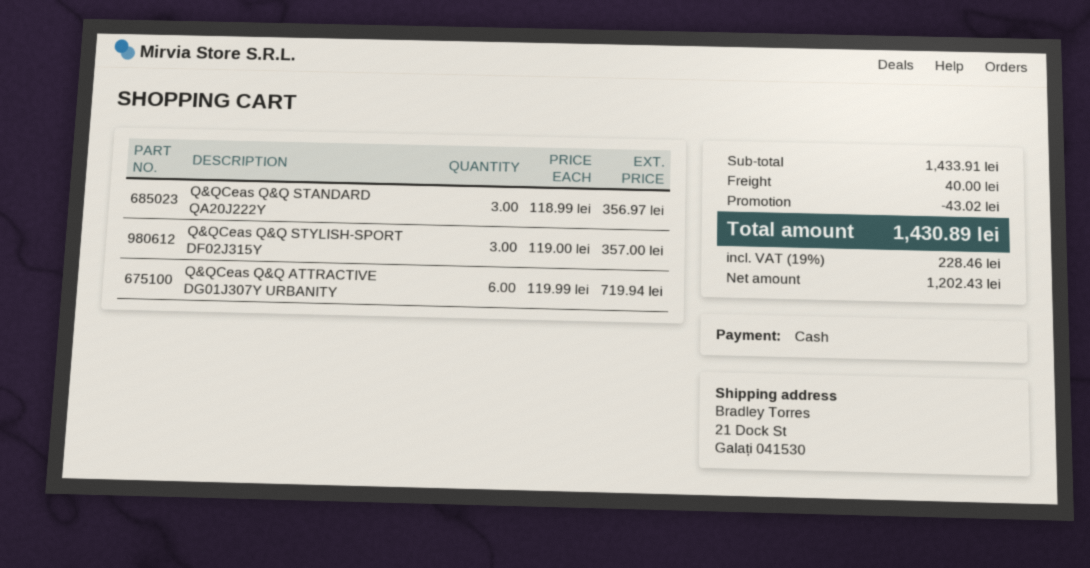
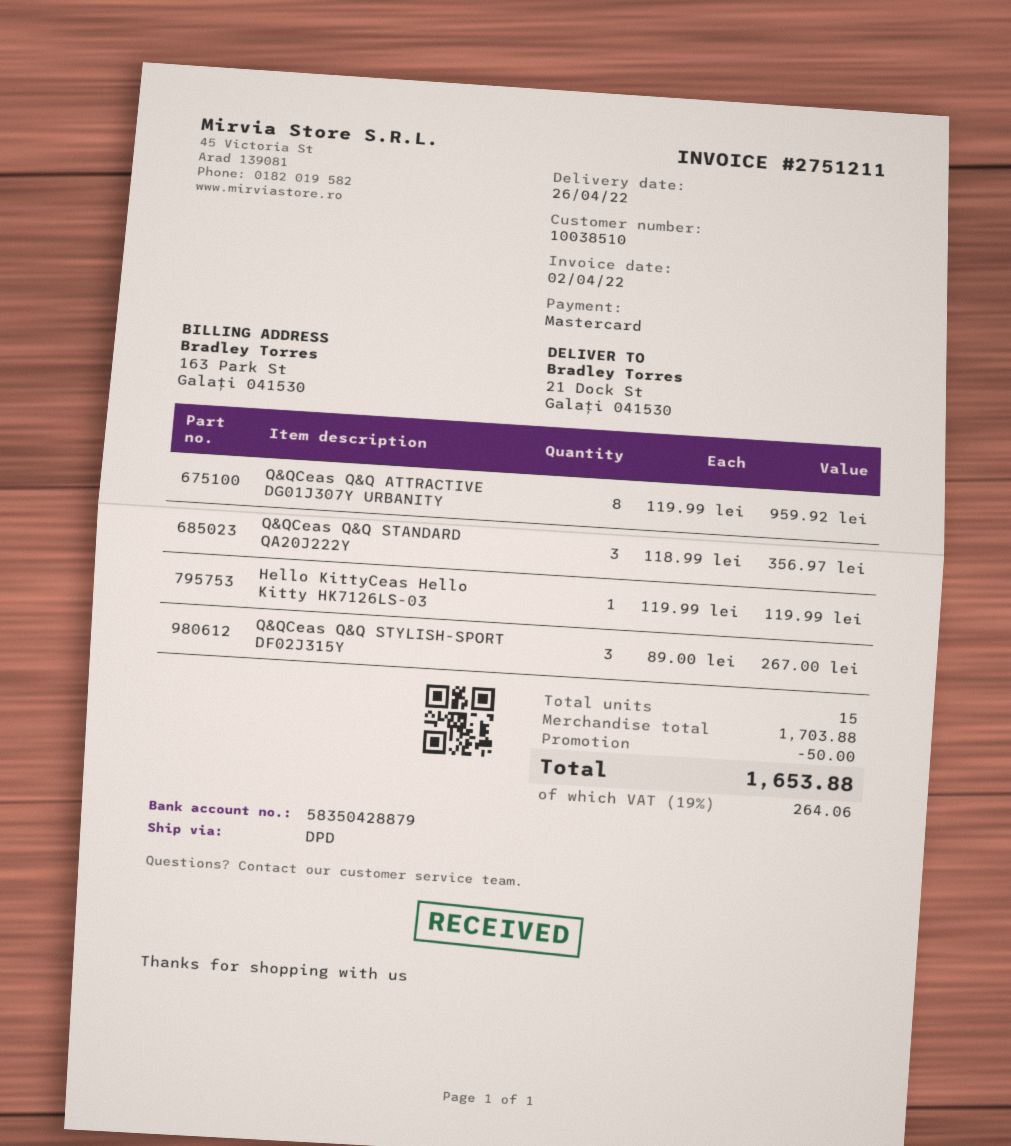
payment method: cash -> Mastercard
Q&QCeas Q&Q STYLISH-SPORT DF02J315Y: 3 x 119.00 = 357.00 -> 3 x 89.00 = 267.00
Q&QCeas Q&Q ATTRACTIVE DG01J307Y URBANITY: 6 x 119.99 = 719.94 -> 8 x 119.99 = 959.92
Hello KittyCeas Hello Kitty HK7126LS-03: none -> 1 x 119.99 = 119.99
subtotal: 1433.91 -> 1703.88
discount: 43.02 -> 50.00
shipping: 40.00 -> none
tax: 19% = 228.46 -> 19% = 264.06
total: 1430.89 -> 1653.88

